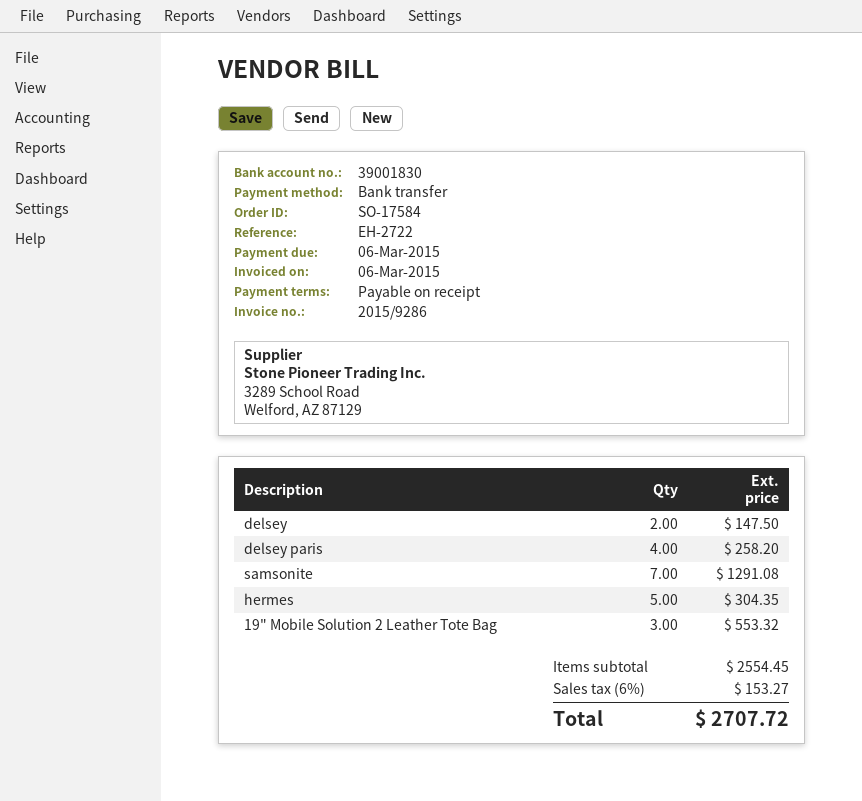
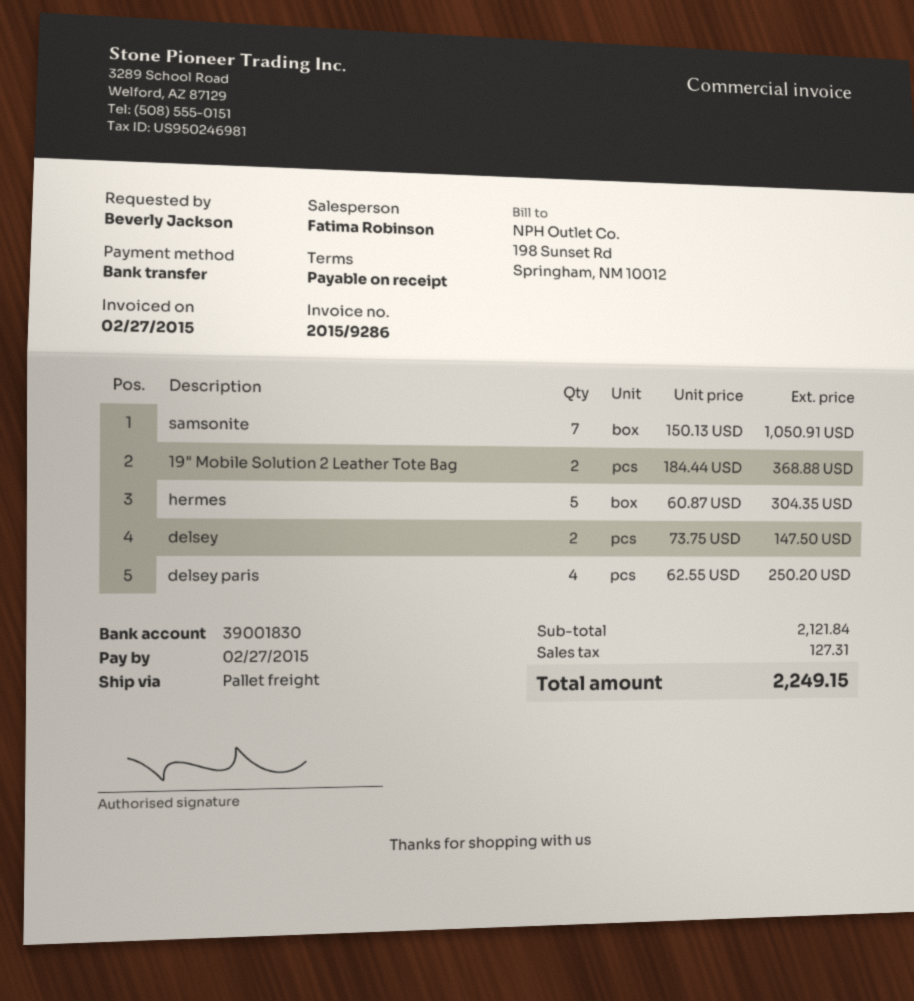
invoice date: 2015-03-06 -> 2015-02-27
due date: 2015-03-06 -> 2015-02-27
delsey paris: 4 for 258.20 -> 4 for 250.20
samsonite: 7 for 1291.08 -> 7 for 1050.91
19" Mobile Solution 2 Leather Tote Bag: 3 for 553.32 -> 2 for 368.88
subtotal: 2554.45 -> 2121.84
tax: 153.27 -> 127.31
total: 2707.72 -> 2249.15

